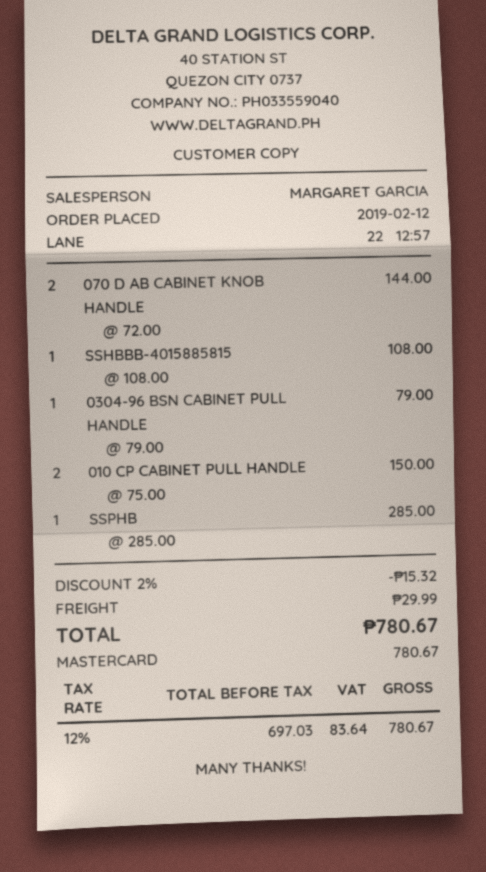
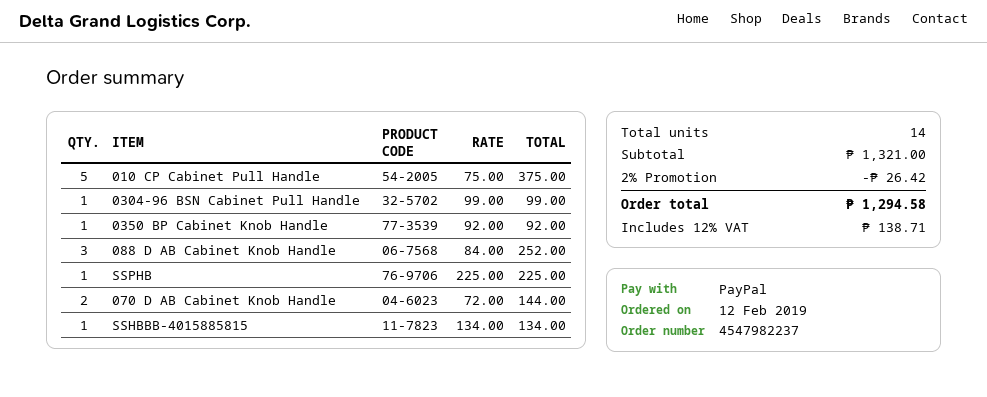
payment method: Mastercard -> PayPal
SSHBBB-4015885815: 1 x 108.00 = 108.00 -> 1 x 134.00 = 134.00
0304-96 BSN CABINET PULL HANDLE: 1 x 79.00 = 79.00 -> 1 x 99.00 = 99.00
010 CP CABINET PULL HANDLE: 2 x 75.00 = 150.00 -> 5 x 75.00 = 375.00
SSPHB: 1 x 285.00 = 285.00 -> 1 x 225.00 = 225.00
0350 BP Cabinet Knob Handle: none -> 1 x 92.00 = 92.00
088 D AB Cabinet Knob Handle: none -> 3 x 84.00 = 252.00
discount: 2% = 15.32 -> 2% = 26.42
shipping: 29.99 -> none
tax: 12% = 83.64 -> 12% = 138.71
total: 780.67 -> 1294.58

